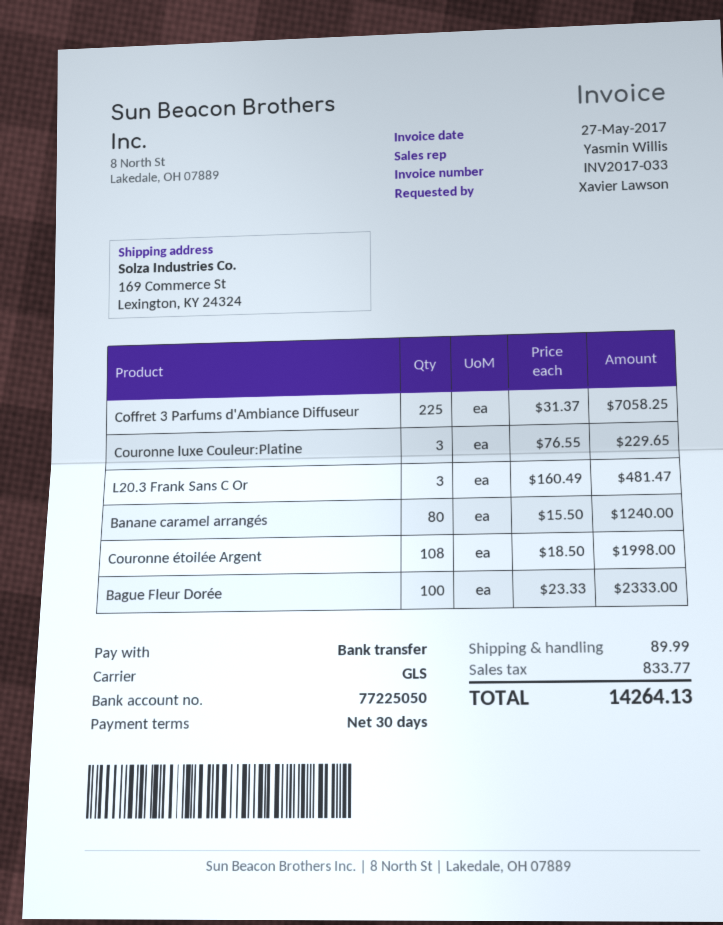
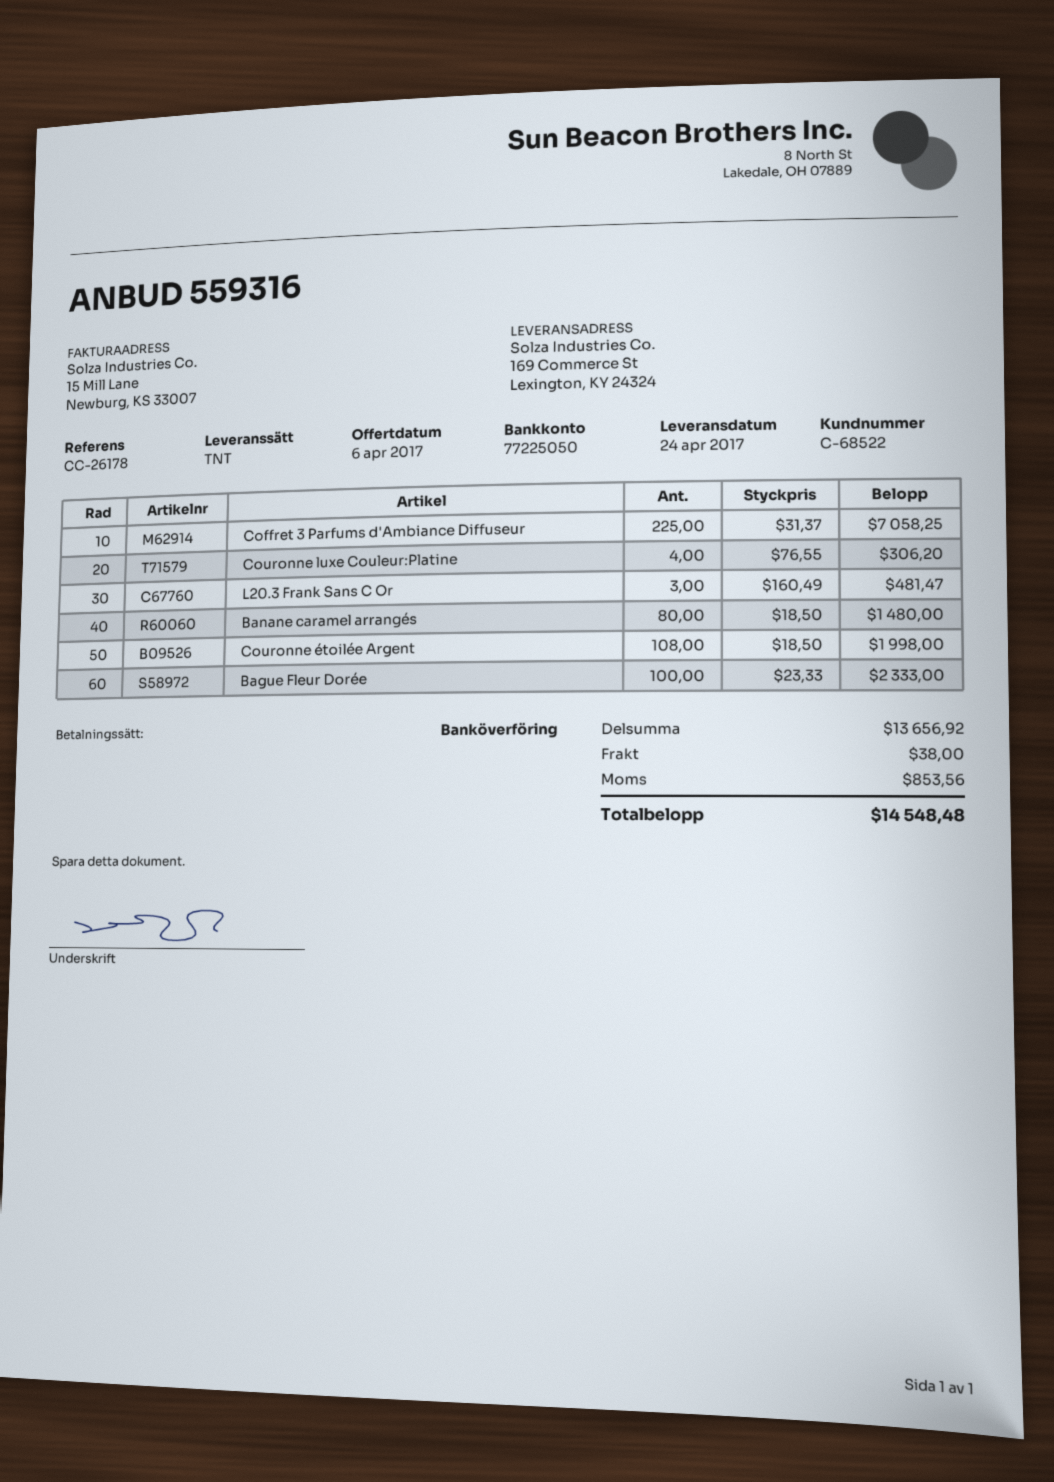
shipping method: GLS -> TNT
Couronne luxe Couleur:Platine: 3 x 76.55 = 229.65 -> 4 x 76.55 = 306.20
Banane caramel arrangés: 80 x 15.50 = 1240.00 -> 80 x 18.50 = 1480.00
shipping: 89.99 -> 38.00
tax: 833.77 -> 853.56
total: 14264.13 -> 14548.48

